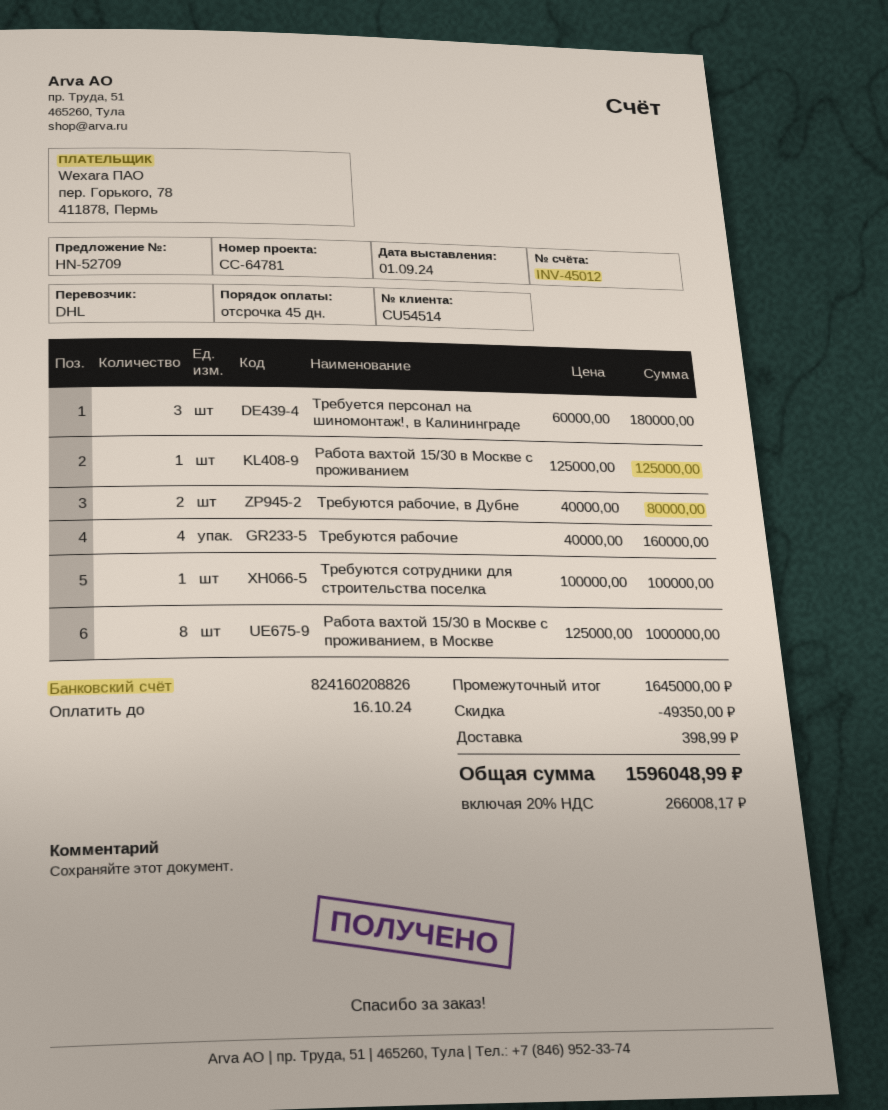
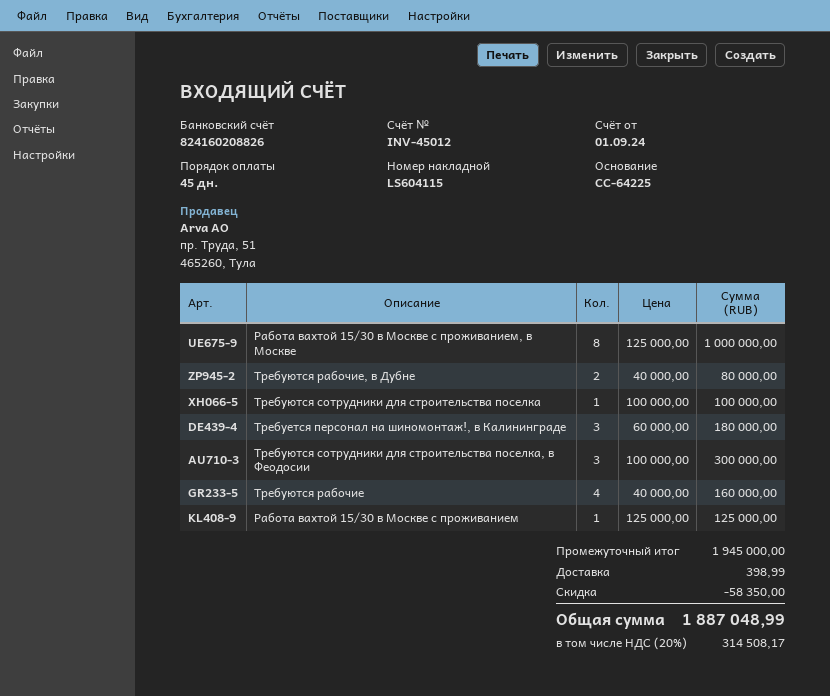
reference: CC-64781 -> CC-64225
Требуются сотрудники для строительства поселка, в Феодосии: none -> 3 x 100000.00 = 300000.00
subtotal: 1645000.00 -> 1945000.00
discount: 49350.00 -> 58350.00
tax: 20% = 266008.17 -> 20% = 314508.17
total: 1596048.99 -> 1887048.99

